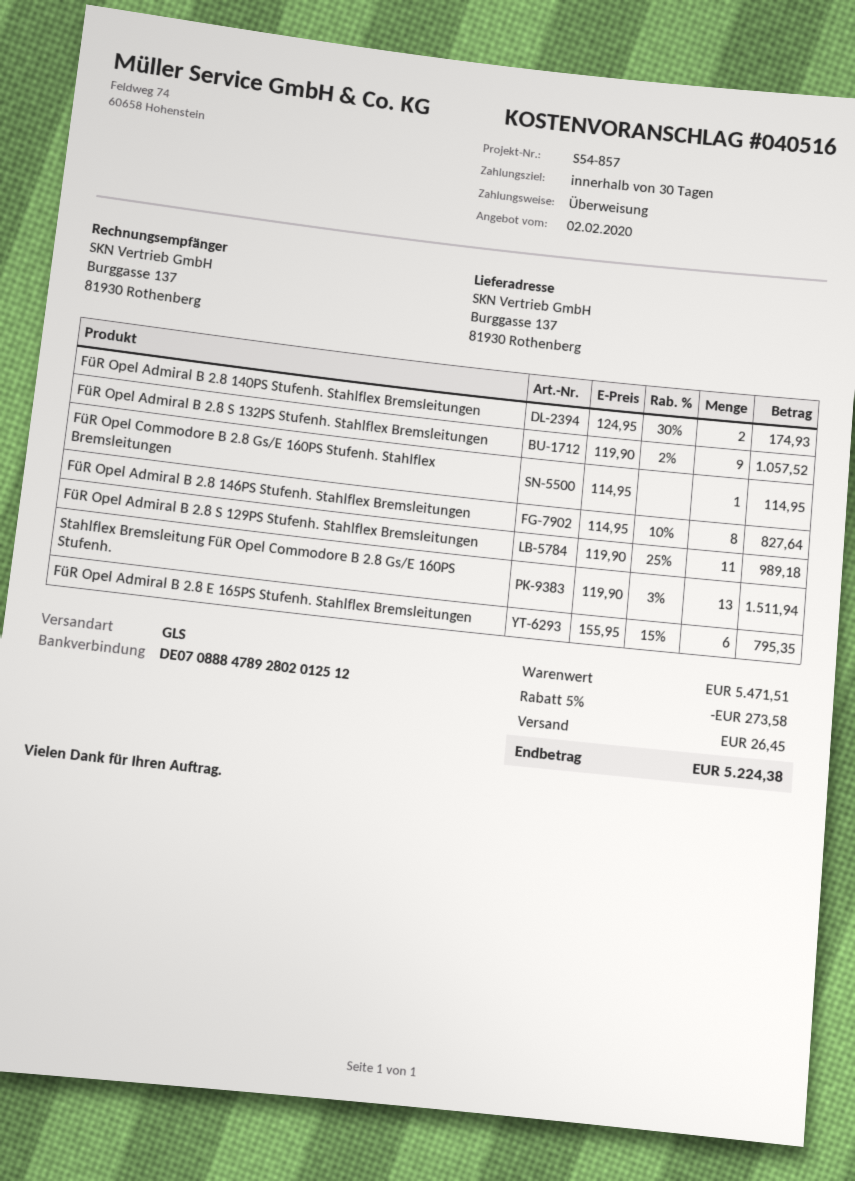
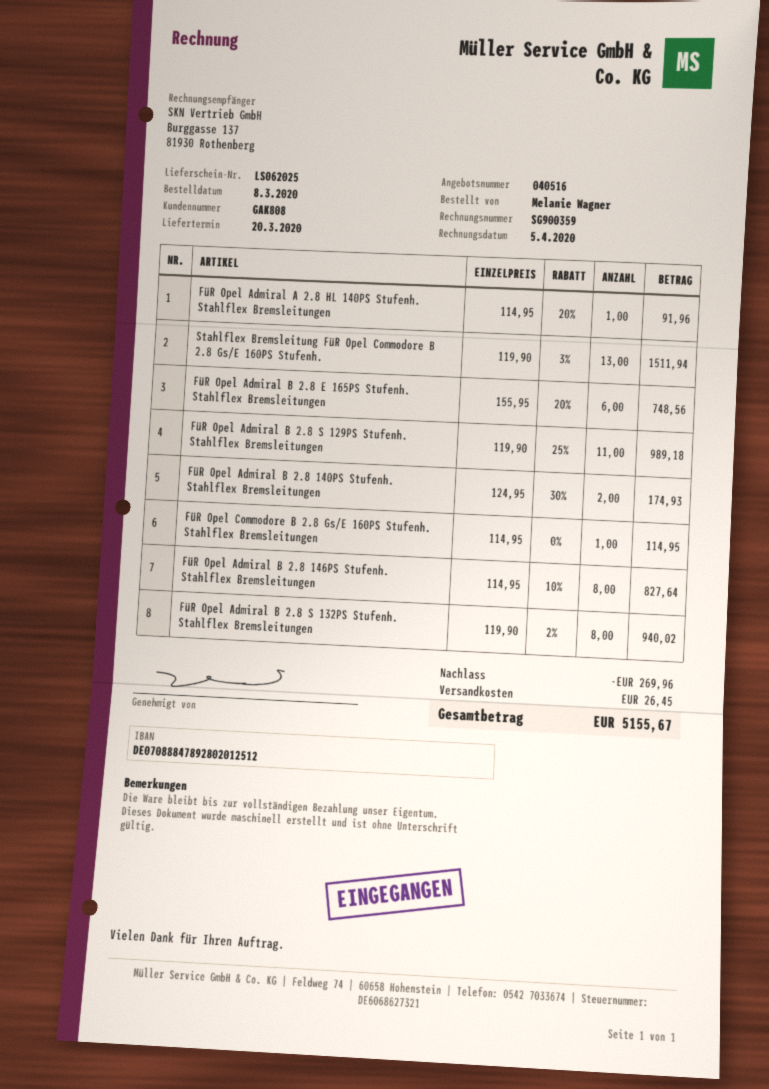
FüR Opel Admiral B 2.8 S 132PS Stufenh. Stahlflex Bremsleitungen: 9 x 119.90 - 2% = 1057.52 -> 8 x 119.90 - 2% = 940.02
FüR Opel Admiral B 2.8 E 165PS Stufenh. Stahlflex Bremsleitungen: 6 x 155.95 - 15% = 795.35 -> 6 x 155.95 - 20% = 748.56
FüR Opel Admiral A 2.8 HL 140PS Stufenh. Stahlflex Bremsleitungen: none -> 1 x 114.95 - 20% = 91.96
discount: 273.58 -> 269.96
total: 5224.38 -> 5155.67

